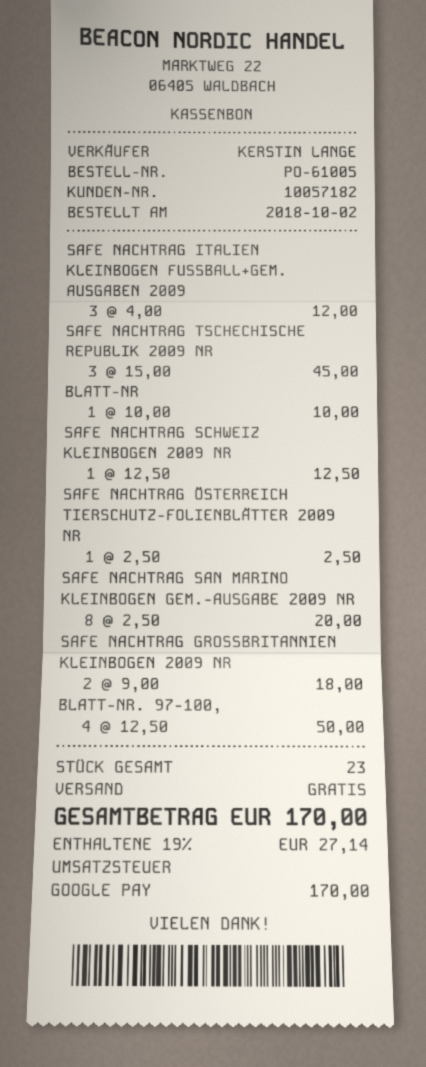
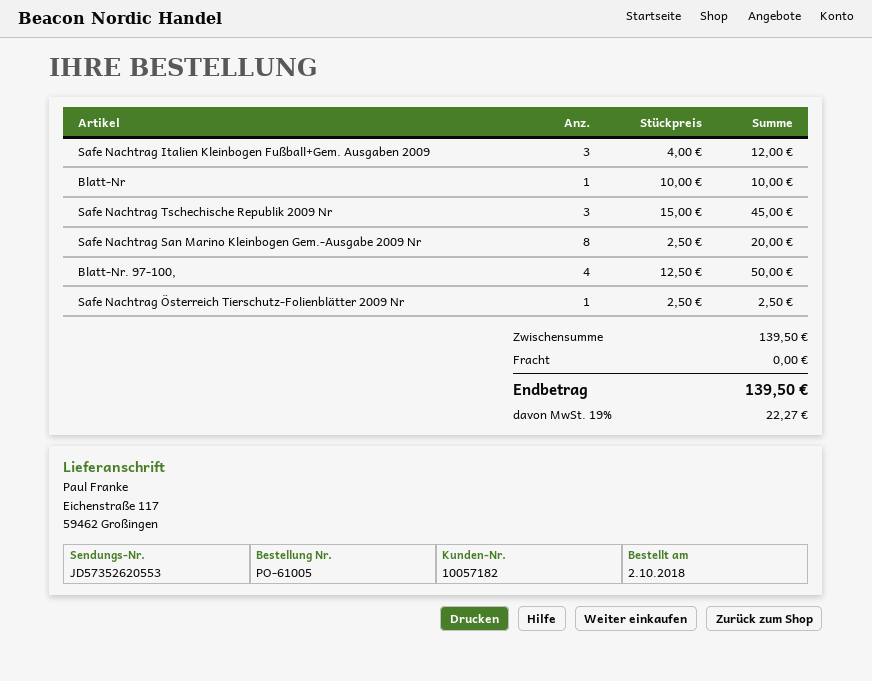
SAFE NACHTRAG SCHWEIZ KLEINBOGEN 2009 NR: 1 x 12.50 = 12.50 -> none
SAFE NACHTRAG GROSSBRITANNIEN KLEINBOGEN 2009 NR: 2 x 9.00 = 18.00 -> none
tax: 19% = 27.14 -> 19% = 22.27
total: 170.00 -> 139.50

